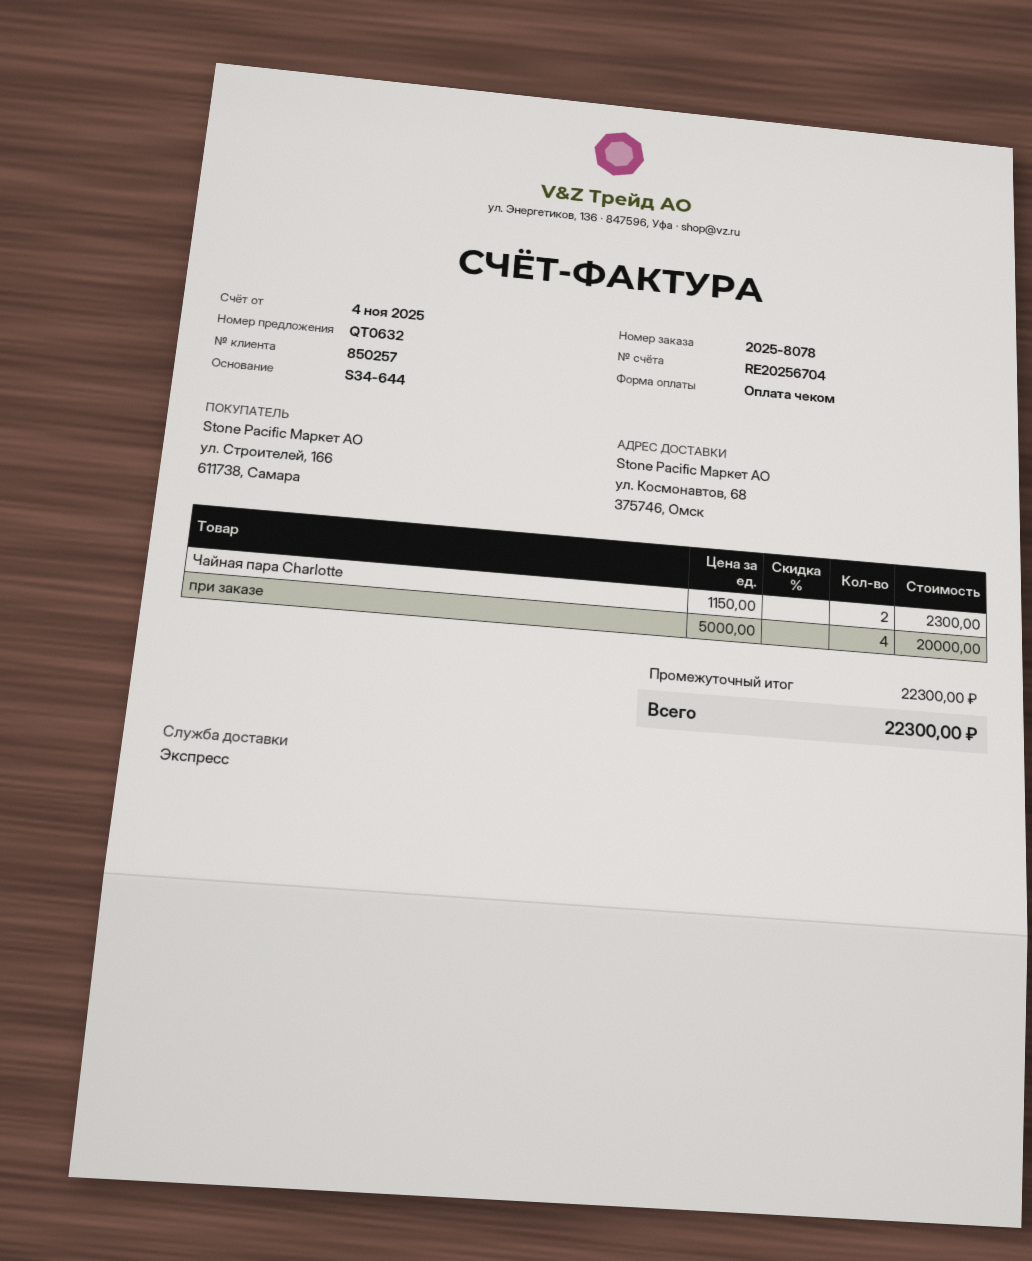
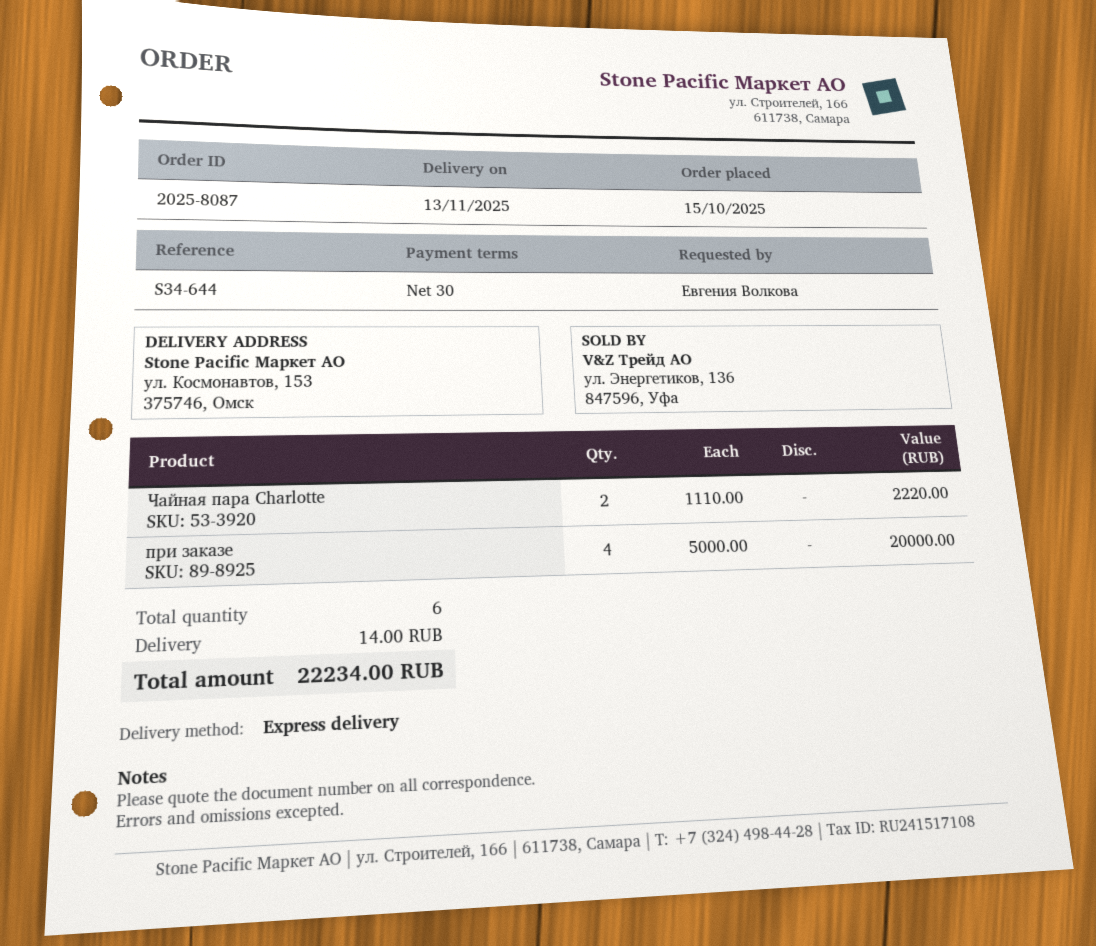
order number: 2025-8078 -> 2025-8087
ship to: ул. Космонавтов, 68, 375746, Омск -> ул. Космонавтов, 153, 375746, Омск
Чайная пара Charlotte: 2 x 1150.00 = 2300.00 -> 2 x 1110.00 = 2220.00
shipping: none -> 14.00
total: 22300.00 -> 22234.00

